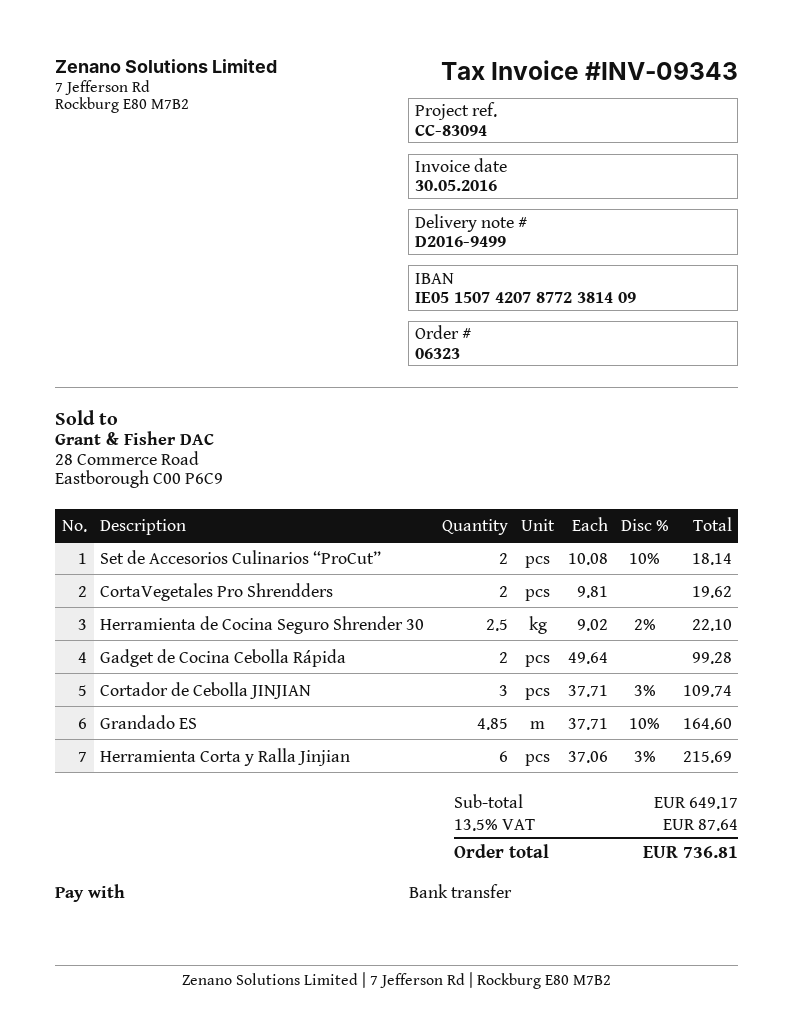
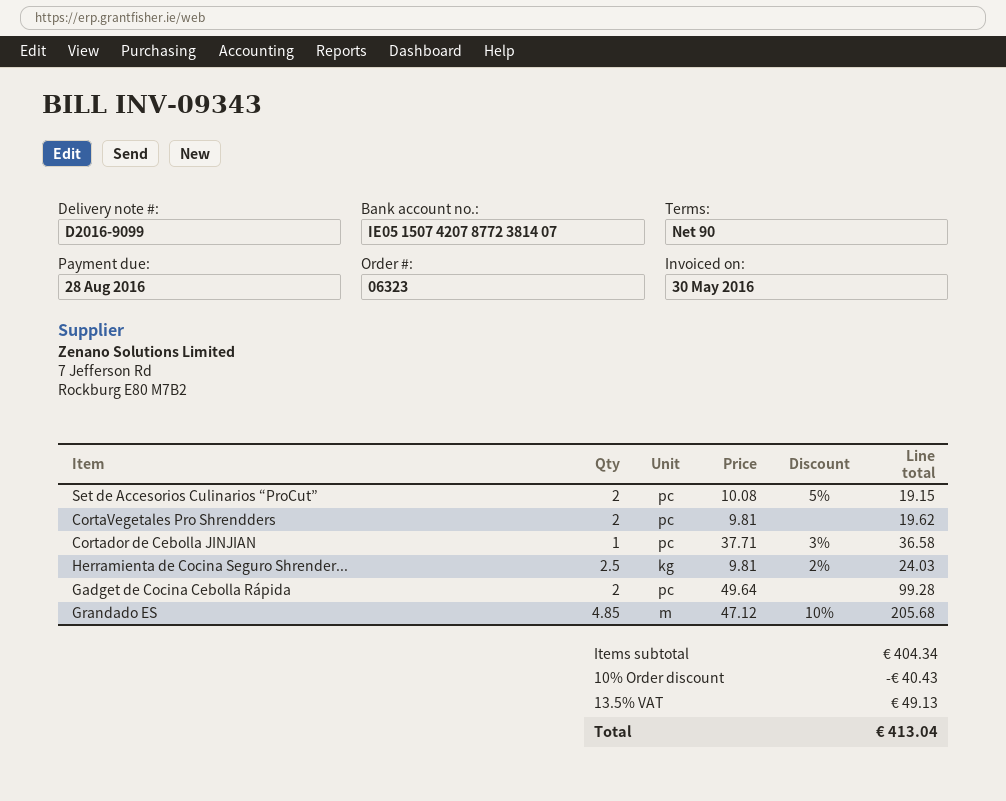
delivery note number: D2016-9499 -> D2016-9099
bank account: IE05150742078772381409 -> IE05150742078772381407
Set de Accesorios Culinarios “ProCut”: 2 x 10.08 - 10% = 18.14 -> 2 x 10.08 - 5% = 19.15
Herramienta de Cocina Seguro Shrender 30: 2.5 x 9.02 - 2% = 22.10 -> 2.5 x 9.81 - 2% = 24.03
Cortador de Cebolla JINJIAN: 3 x 37.71 - 3% = 109.74 -> 1 x 37.71 - 3% = 36.58
Grandado ES: 4.85 x 37.71 - 10% = 164.60 -> 4.85 x 47.12 - 10% = 205.68
Herramienta Corta y Ralla Jinjian: 6 x 37.06 - 3% = 215.69 -> none
subtotal: 649.17 -> 404.34
discount: none -> 10% = 40.43
tax: 13.5% = 87.64 -> 13.5% = 49.13
total: 736.81 -> 413.04

